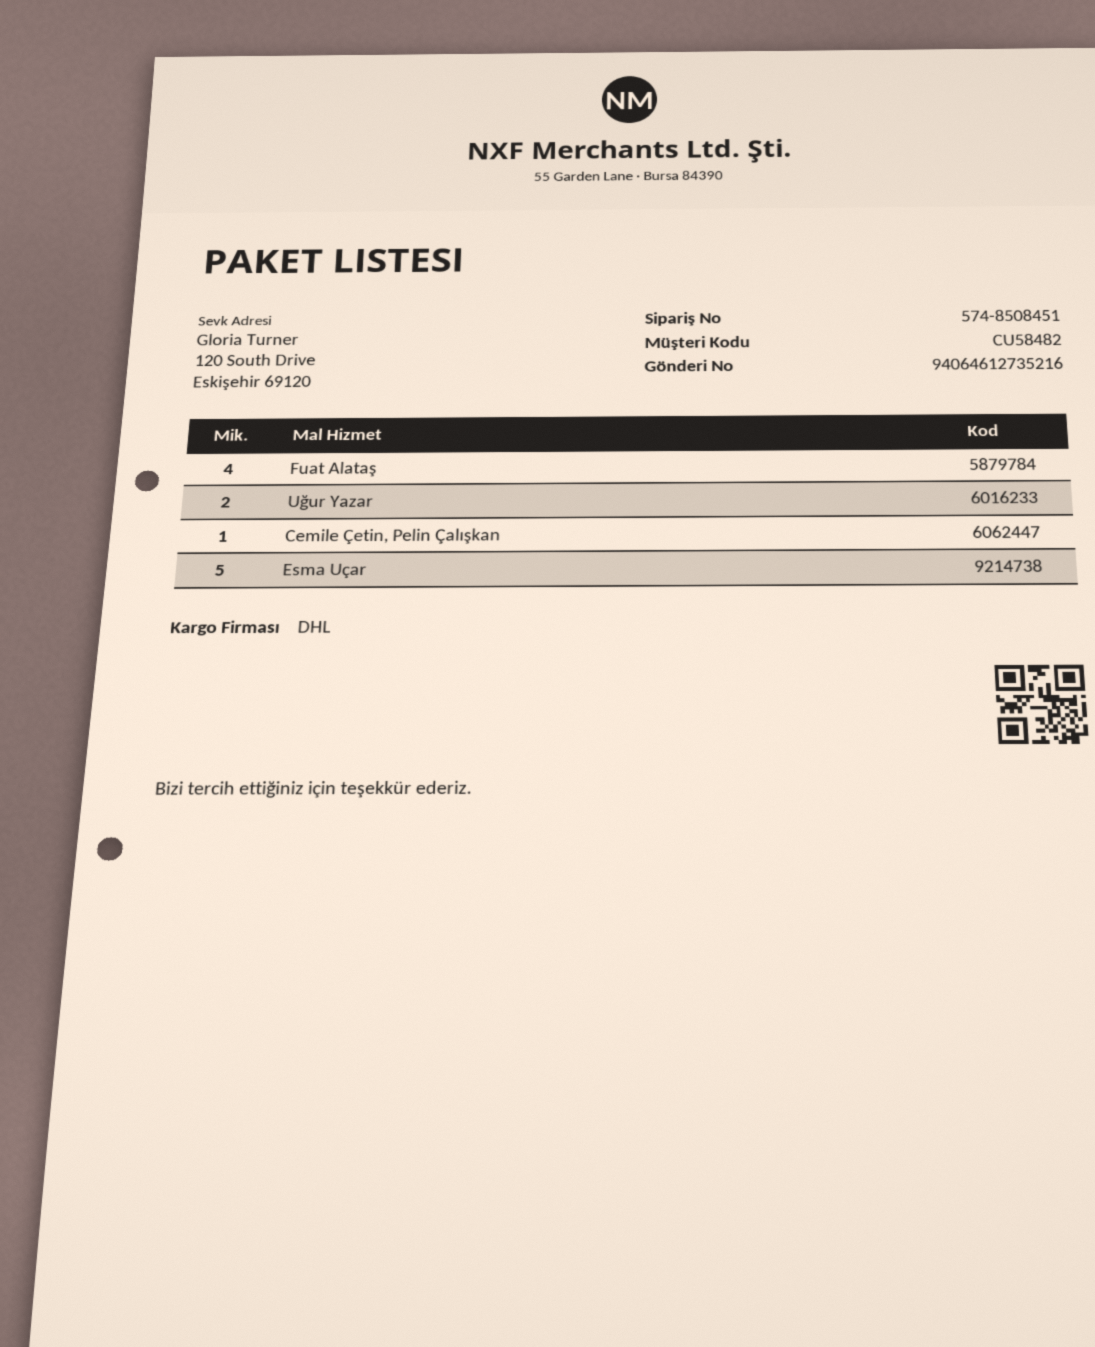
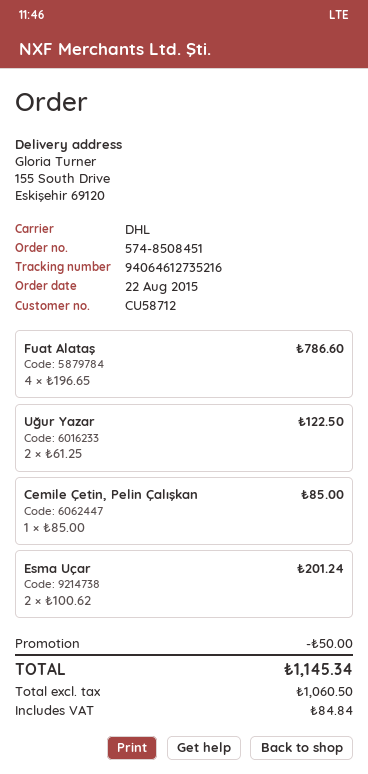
customer number: CU58482 -> CU58712
ship to: 120 South Drive, Eskişehir 69120 -> 155 South Drive, Eskişehir 69120
Esma Uçar: 5 -> 2

